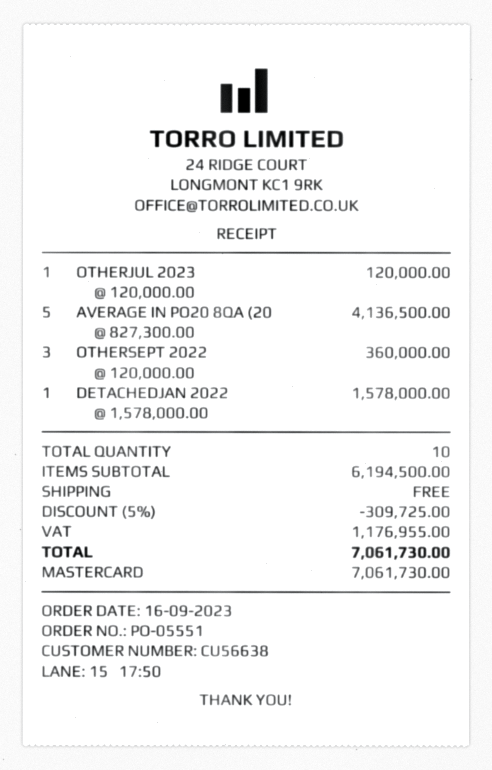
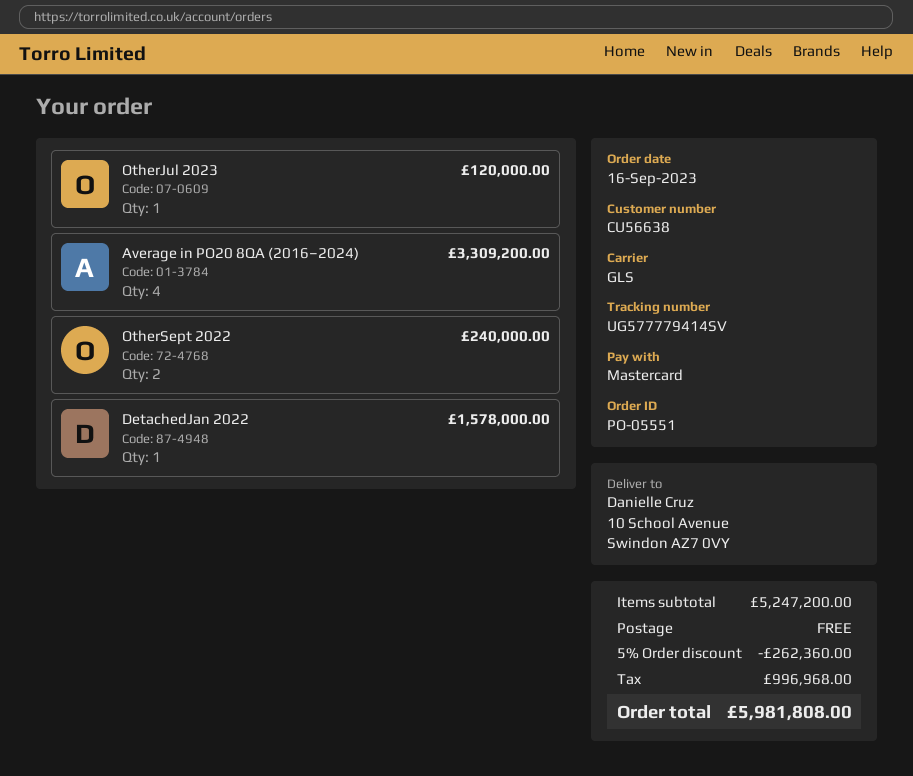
AVERAGE IN PO20 8QA (20: 5 for 4136500.00 -> 4 for 3309200.00
OTHERSEPT 2022: 3 for 360000.00 -> 2 for 240000.00
subtotal: 6194500.00 -> 5247200.00
discount: 5% = 309725.00 -> 5% = 262360.00
tax: 1176955.00 -> 996968.00
total: 7061730.00 -> 5981808.00

